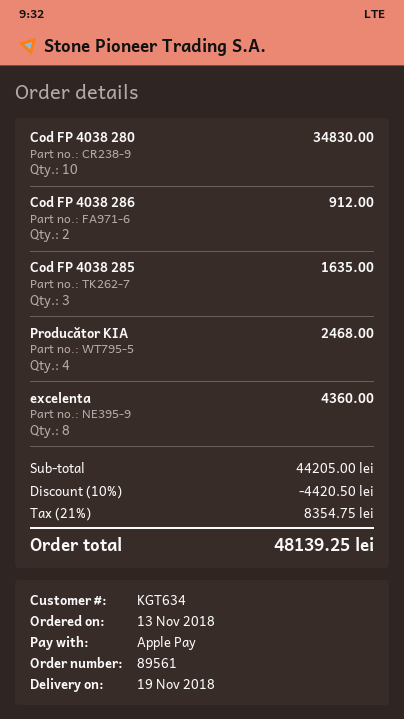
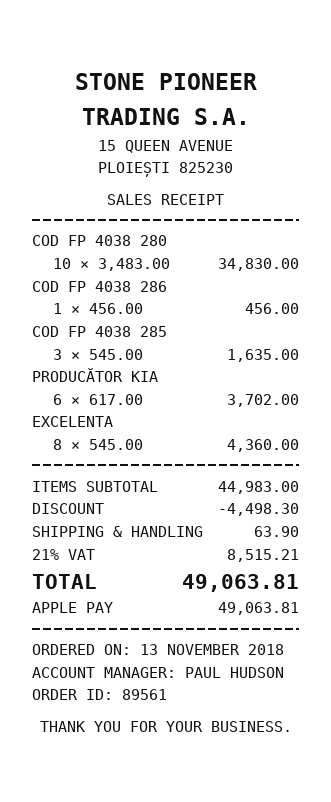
Cod FP 4038 286: 2 for 912.00 -> 1 for 456.00
Producător KIA: 4 for 2468.00 -> 6 for 3702.00
subtotal: 44205.00 -> 44983.00
discount: 4420.50 -> 4498.30
shipping: none -> 63.90
tax: 21% = 8354.75 -> 21% = 8515.21
total: 48139.25 -> 49063.81

